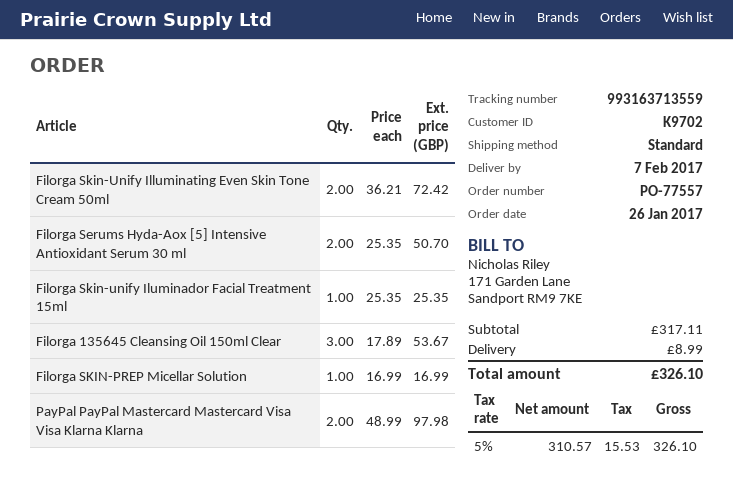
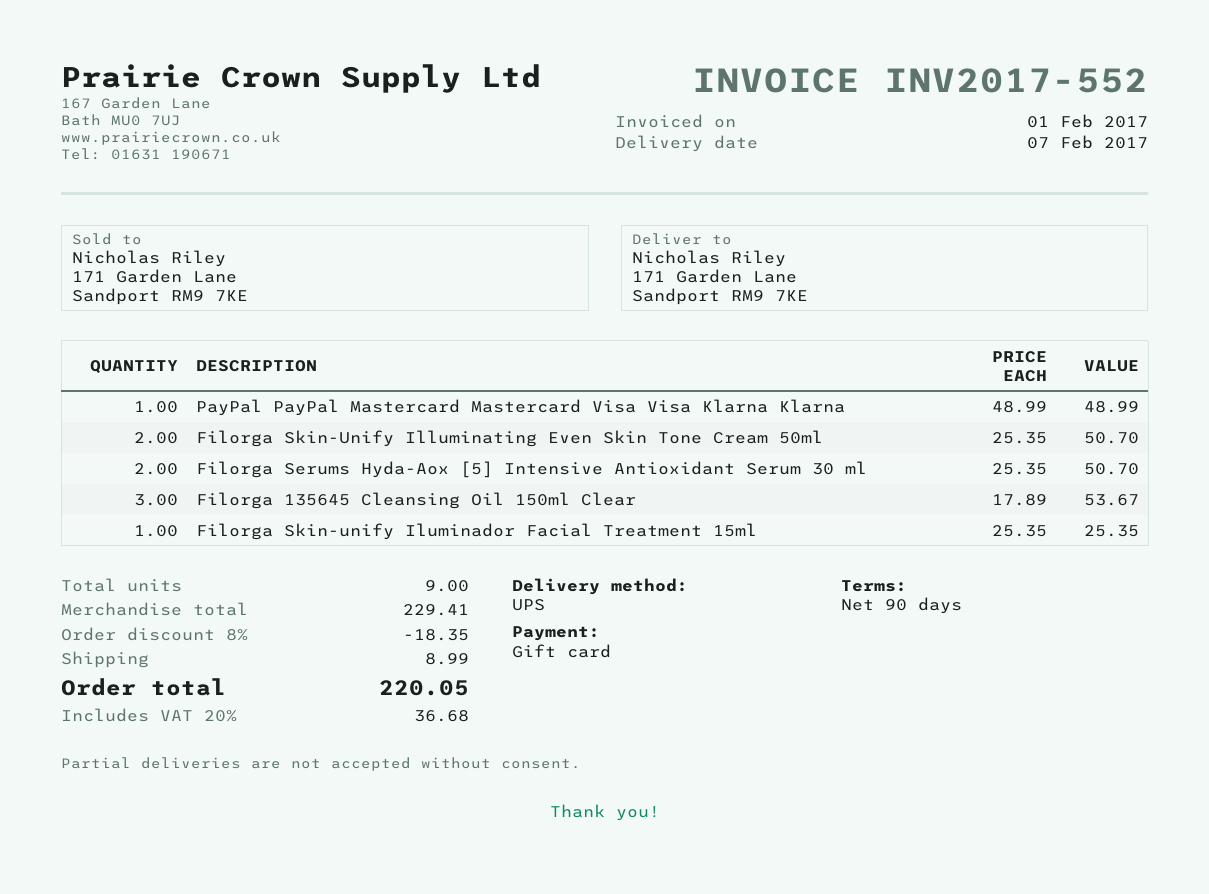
shipping method: standard -> UPS
Filorga Skin-Unify Illuminating Even Skin Tone Cream 50ml: 2 x 36.21 = 72.42 -> 2 x 25.35 = 50.70
Filorga SKIN-PREP Micellar Solution: 1 x 16.99 = 16.99 -> none
PayPal PayPal Mastercard Mastercard Visa Visa Klarna Klarna: 2 x 48.99 = 97.98 -> 1 x 48.99 = 48.99
subtotal: 317.11 -> 229.41
discount: none -> 8% = 18.35
tax: 5% = 15.53 -> 20% = 36.68
total: 326.10 -> 220.05

